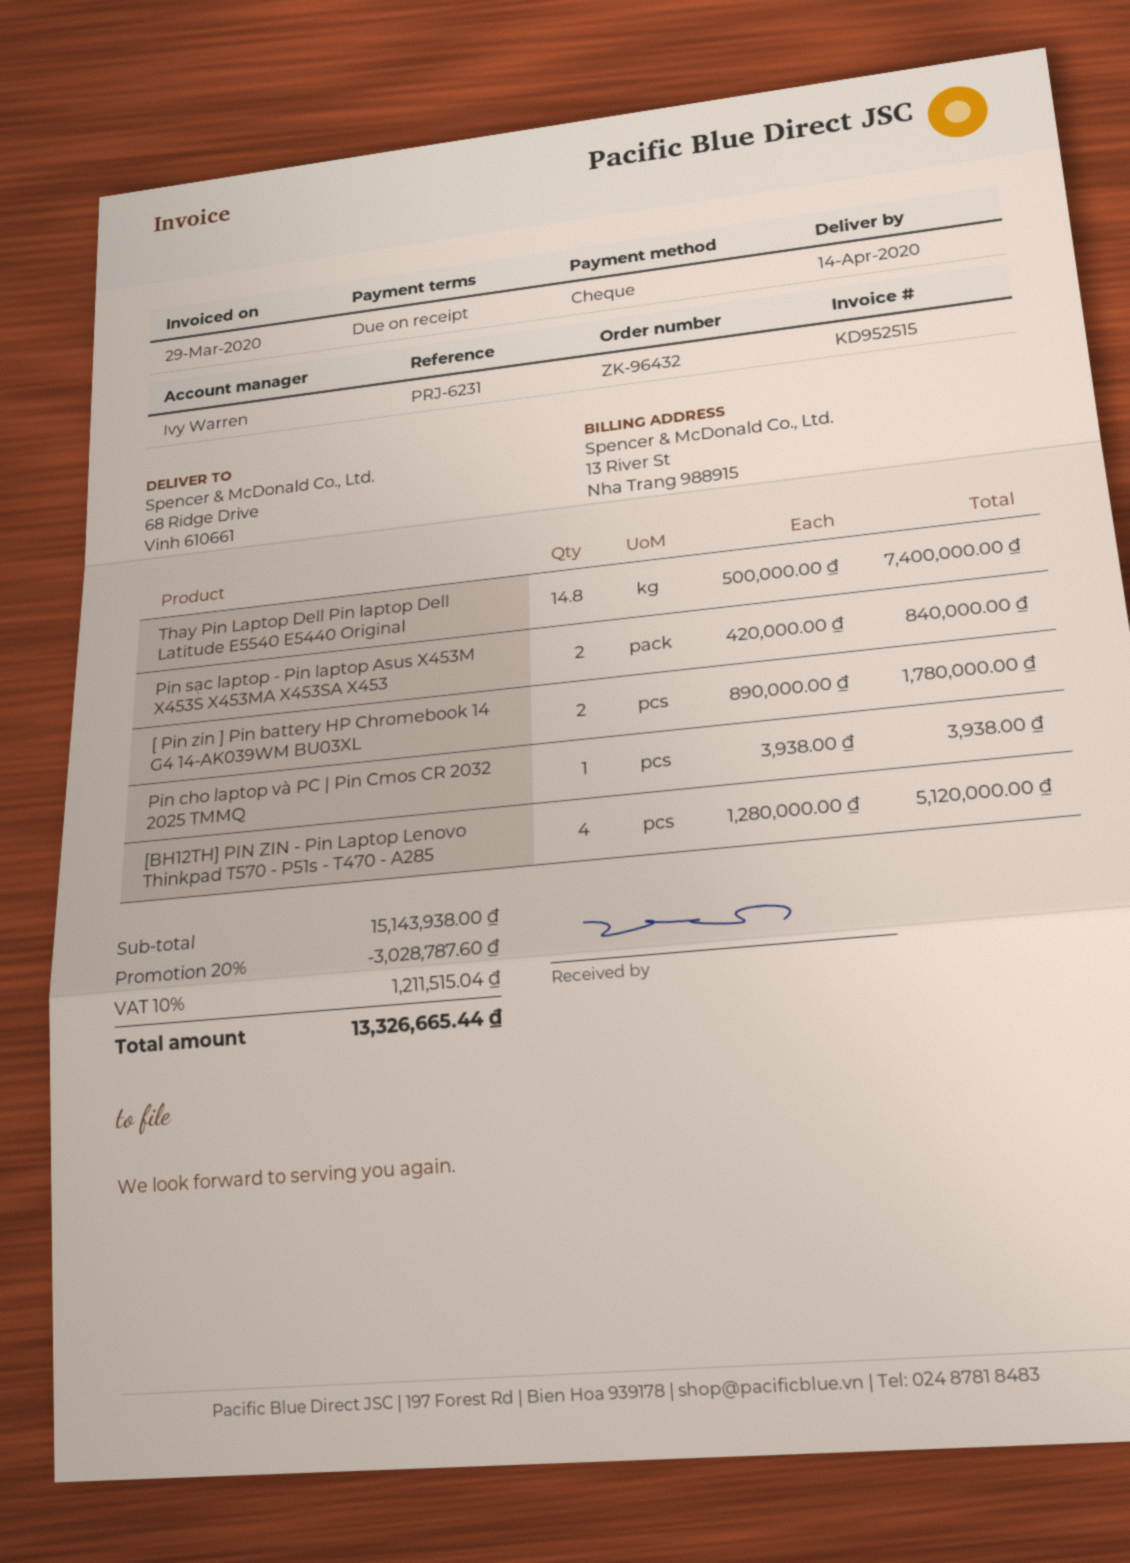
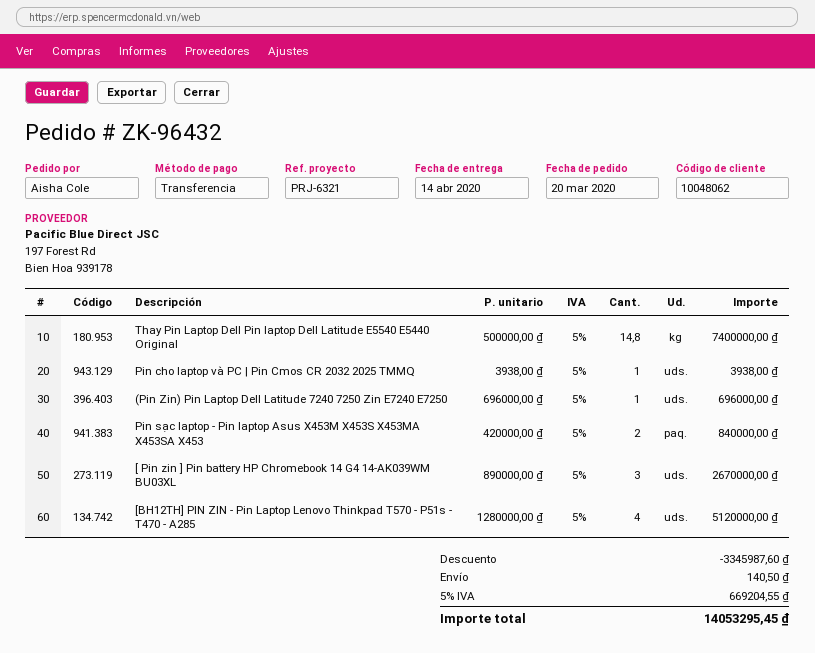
reference: PRJ-6231 -> PRJ-6321
payment method: cheque -> bank transfer
[ Pin zin ] Pin battery HP Chromebook 14 G4 14-AK039WM BU03XL: 2 x 890000.00 = 1780000.00 -> 3 x 890000.00 = 2670000.00
(Pin Zin) Pin Laptop Dell Latitude 7240 7250 Zin E7240 E7250: none -> 1 x 696000.00 = 696000.00
discount: 3028787.60 -> 3345987.60
shipping: none -> 140.50
tax: 10% = 1211515.04 -> 5% = 669204.55
total: 13326665.44 -> 14053295.45

